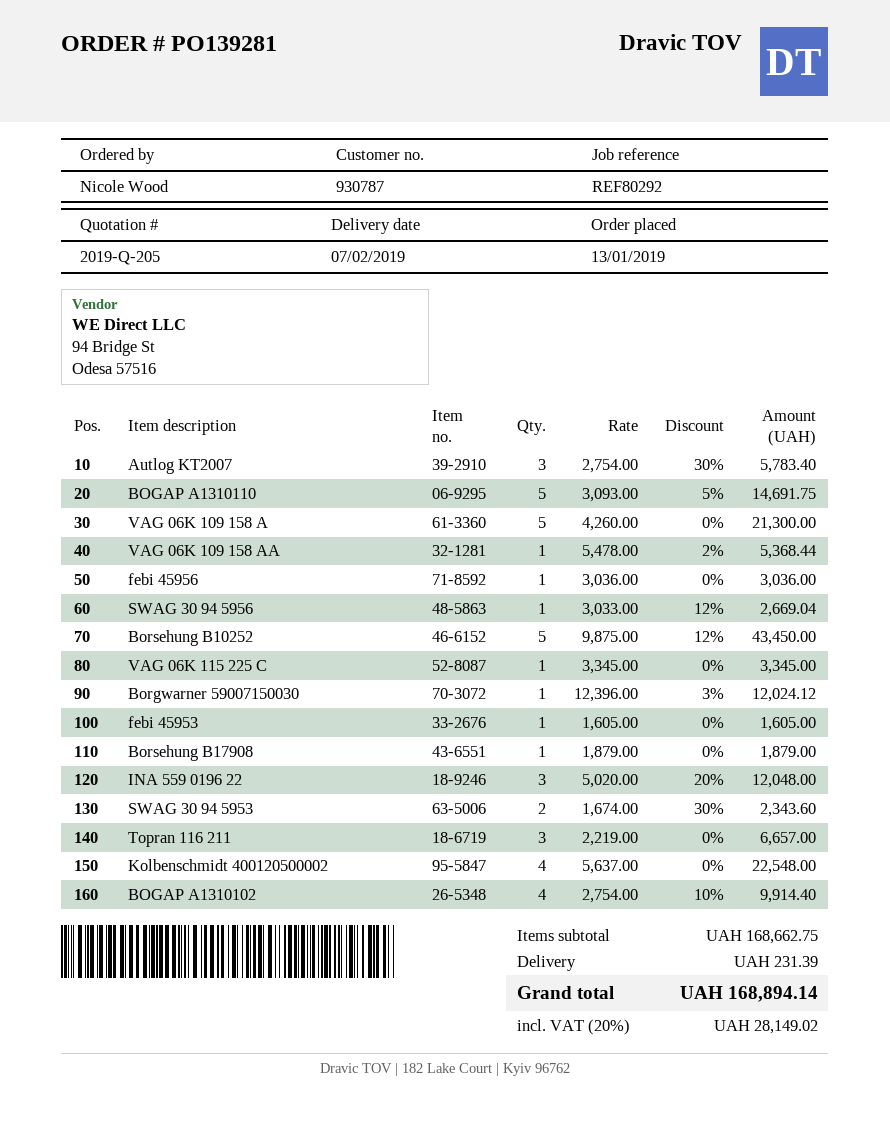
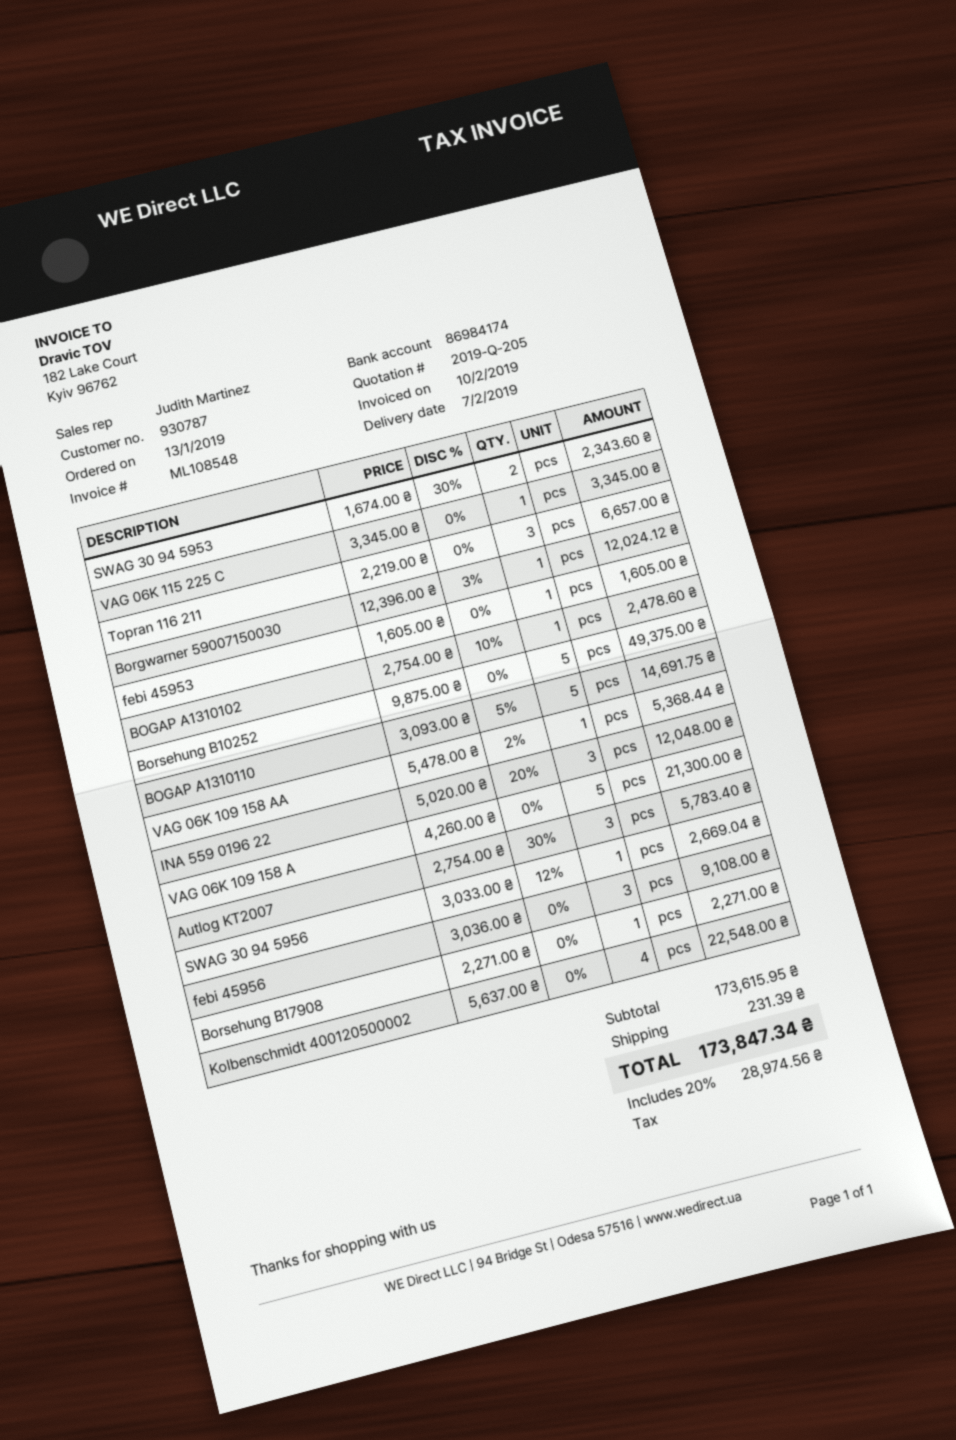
febi 45956: 1 x 3036.00 = 3036.00 -> 3 x 3036.00 = 9108.00
Borsehung B10252: 5 x 9875.00 - 12% = 43450.00 -> 5 x 9875.00 = 49375.00
Borsehung B17908: 1 x 1879.00 = 1879.00 -> 1 x 2271.00 = 2271.00
BOGAP A1310102: 4 x 2754.00 - 10% = 9914.40 -> 1 x 2754.00 - 10% = 2478.60
subtotal: 168662.75 -> 173615.95
tax: 20% = 28149.02 -> 20% = 28974.56
total: 168894.14 -> 173847.34

